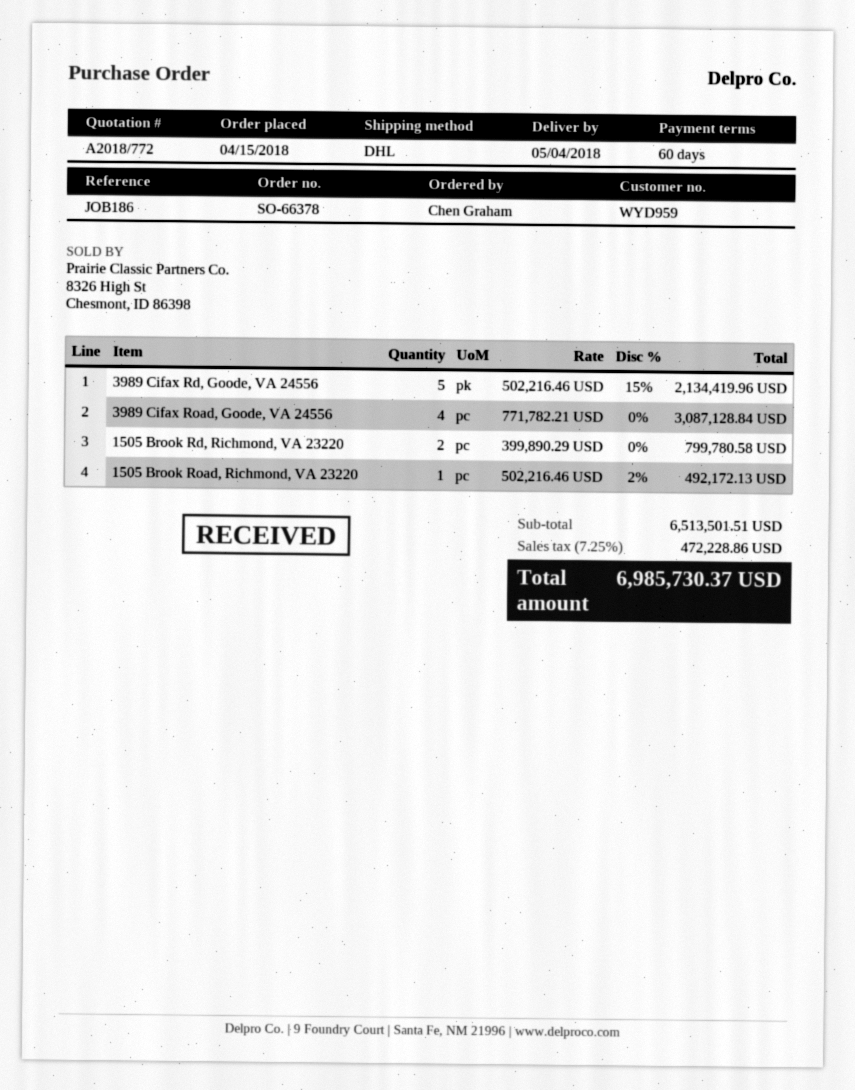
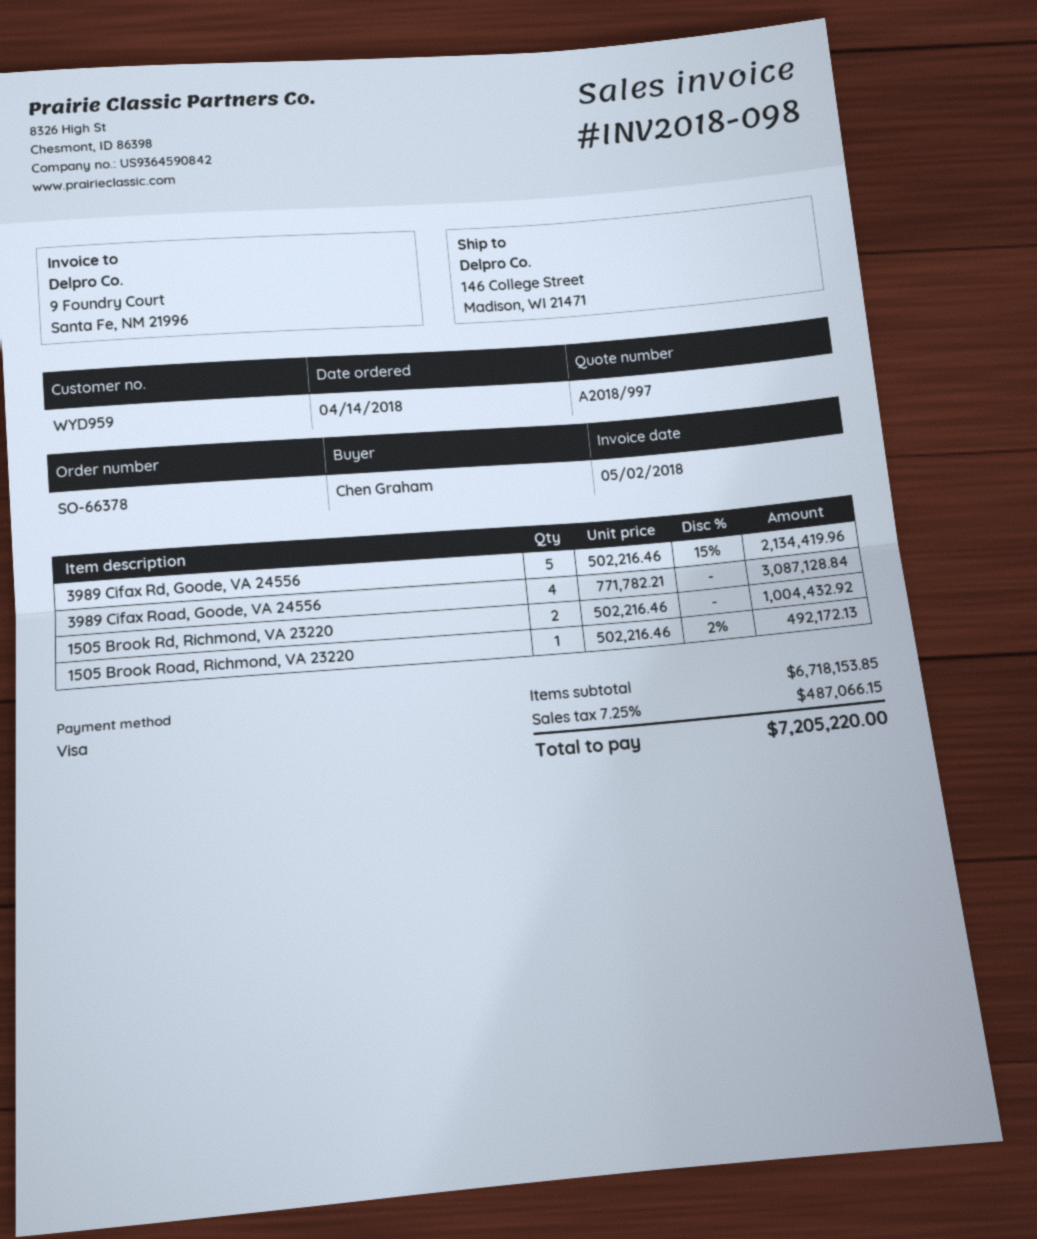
quote number: A2018/772 -> A2018/997
order date: 2018-04-15 -> 2018-04-14
1505 Brook Rd, Richmond, VA 23220: 2 x 399890.29 = 799780.58 -> 2 x 502216.46 = 1004432.92
subtotal: 6513501.51 -> 6718153.85
tax: 7.25% = 472228.86 -> 7.25% = 487066.15
total: 6985730.37 -> 7205220.00

